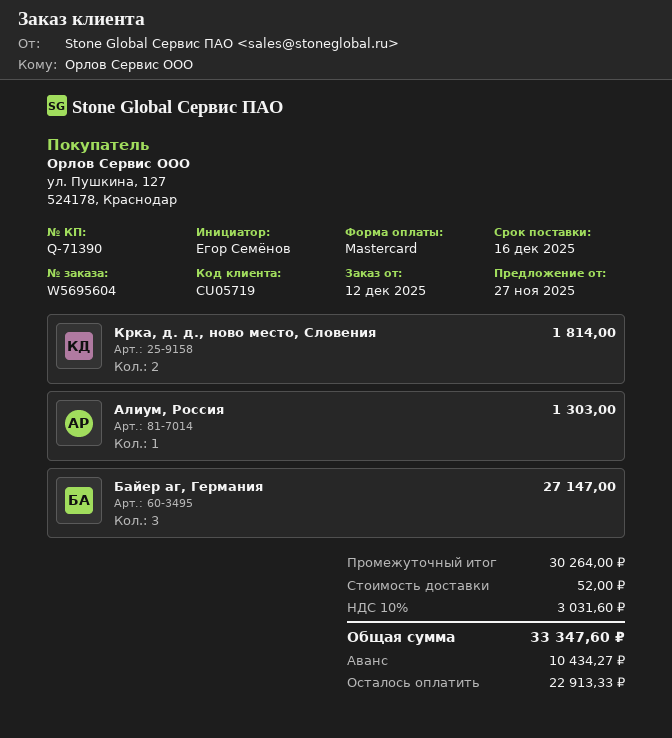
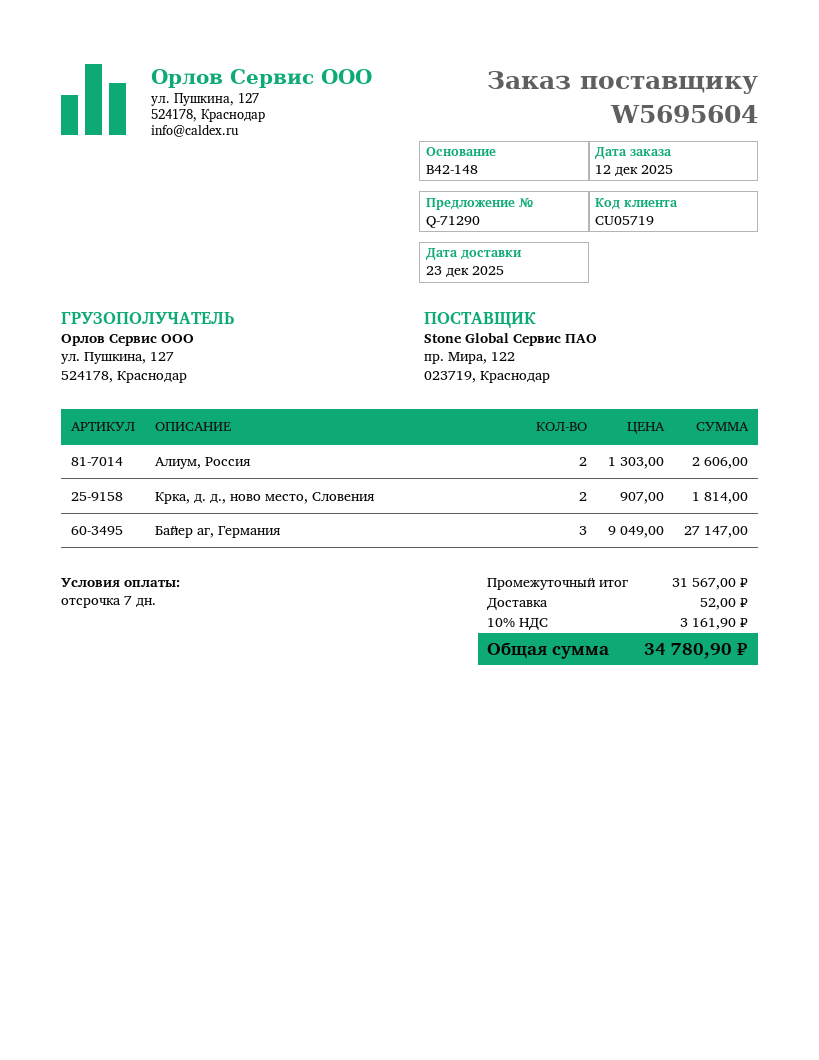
quote number: Q-71390 -> Q-71290
delivery date: 2025-12-16 -> 2025-12-23
Алиум, Россия: 1 for 1303.00 -> 2 for 2606.00
subtotal: 30264.00 -> 31567.00
tax: 10% = 3031.60 -> 10% = 3161.90
total: 33347.60 -> 34780.90

